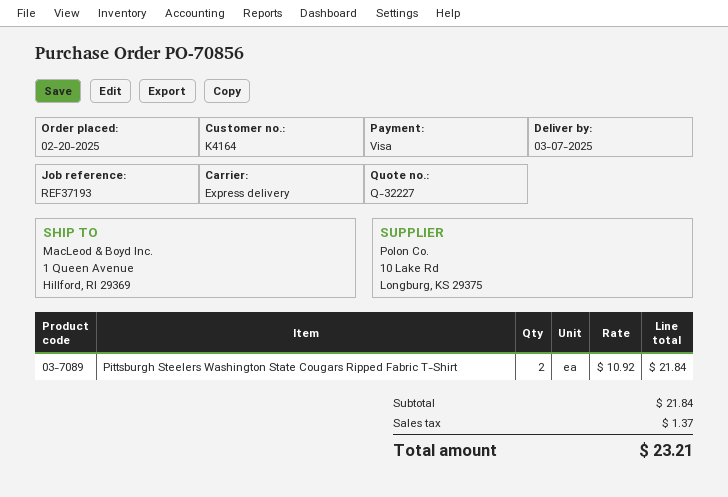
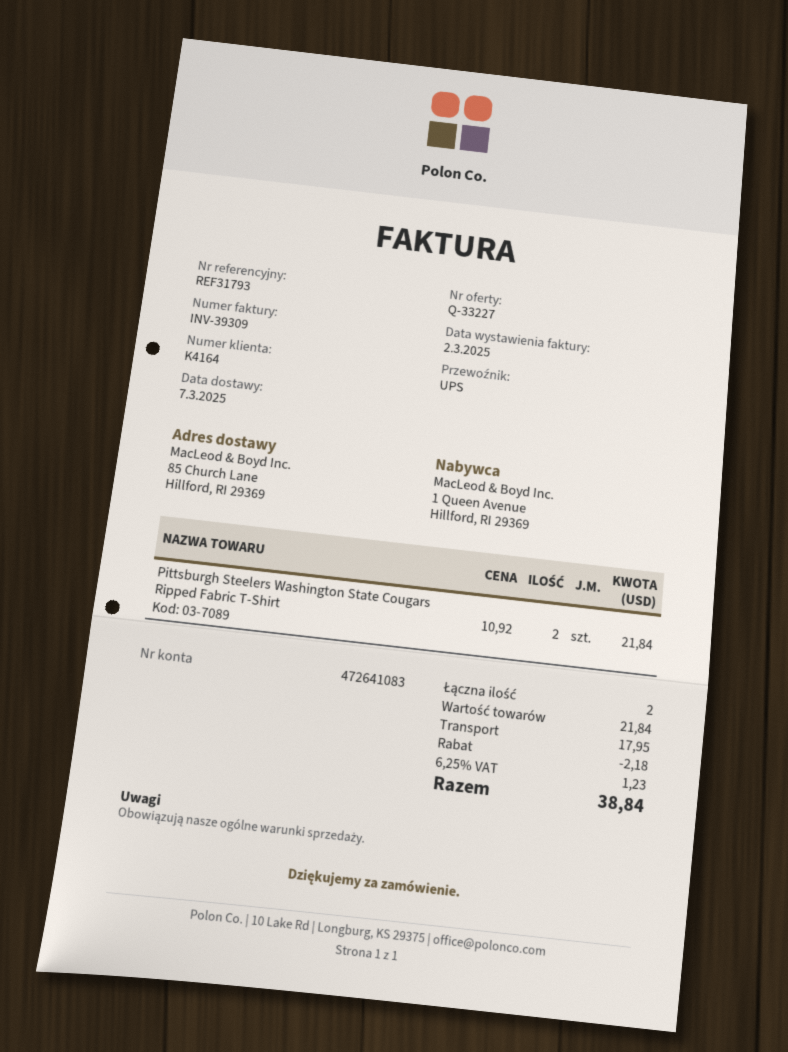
quote number: Q-32227 -> Q-33227
reference: REF37193 -> REF31793
shipping method: express -> UPS
ship to: 1 Queen Avenue, Hillford, RI 29369 -> 85 Church Lane, Hillford, RI 29369
discount: none -> 2.18
shipping: none -> 17.95
tax: 1.37 -> 1.23
total: 23.21 -> 38.84

